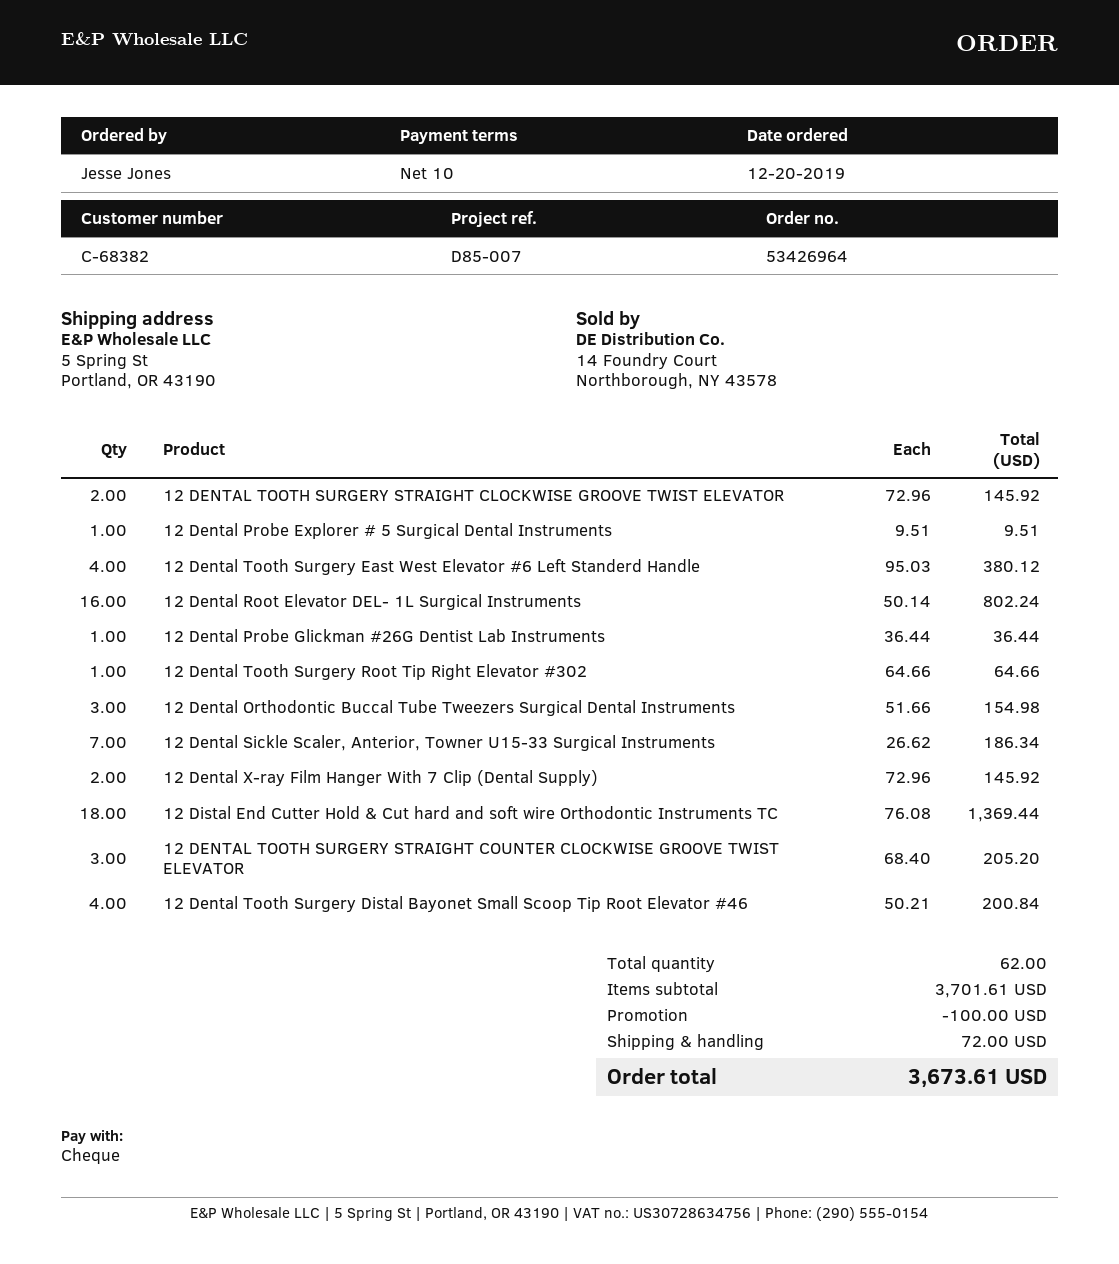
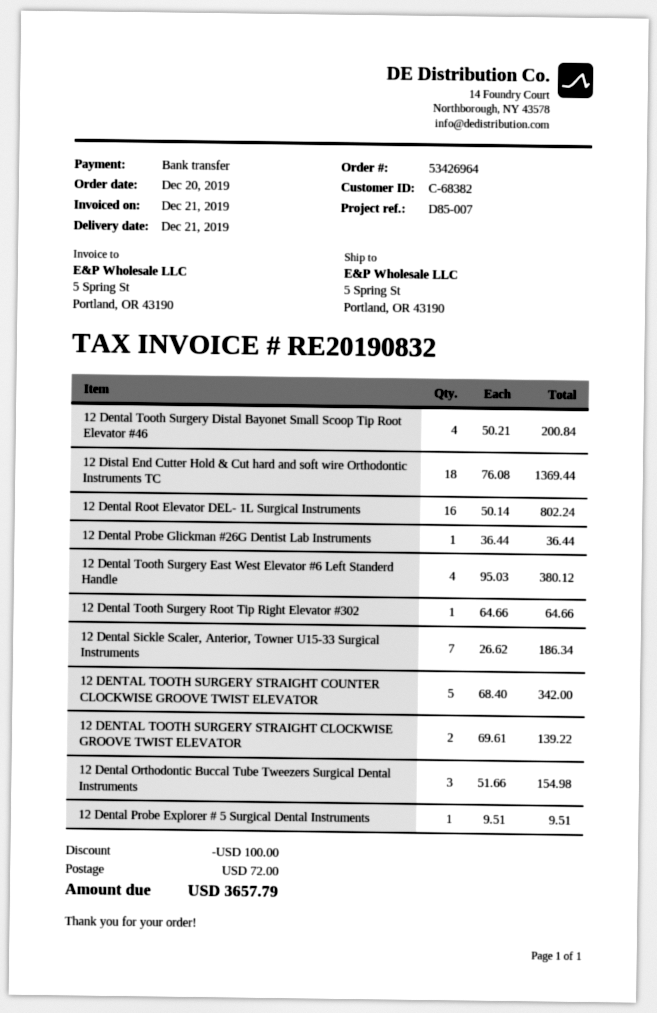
payment method: cheque -> bank transfer
12 DENTAL TOOTH SURGERY STRAIGHT CLOCKWISE GROOVE TWIST ELEVATOR: 2 x 72.96 = 145.92 -> 2 x 69.61 = 139.22
12 Dental X-ray Film Hanger With 7 Clip (Dental Supply): 2 x 72.96 = 145.92 -> none
12 DENTAL TOOTH SURGERY STRAIGHT COUNTER CLOCKWISE GROOVE TWIST ELEVATOR: 3 x 68.40 = 205.20 -> 5 x 68.40 = 342.00
total: 3673.61 -> 3657.79

